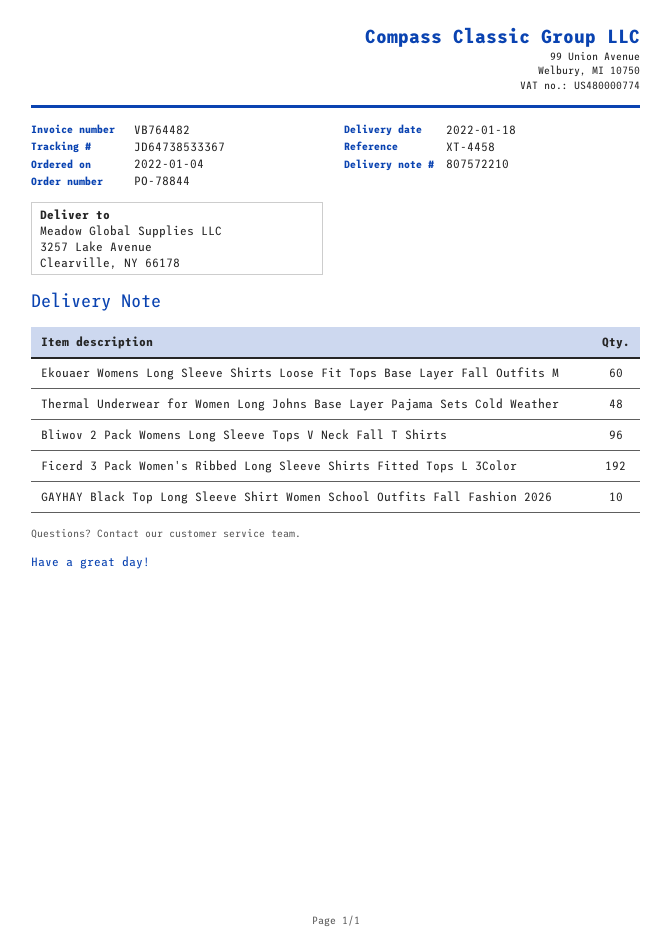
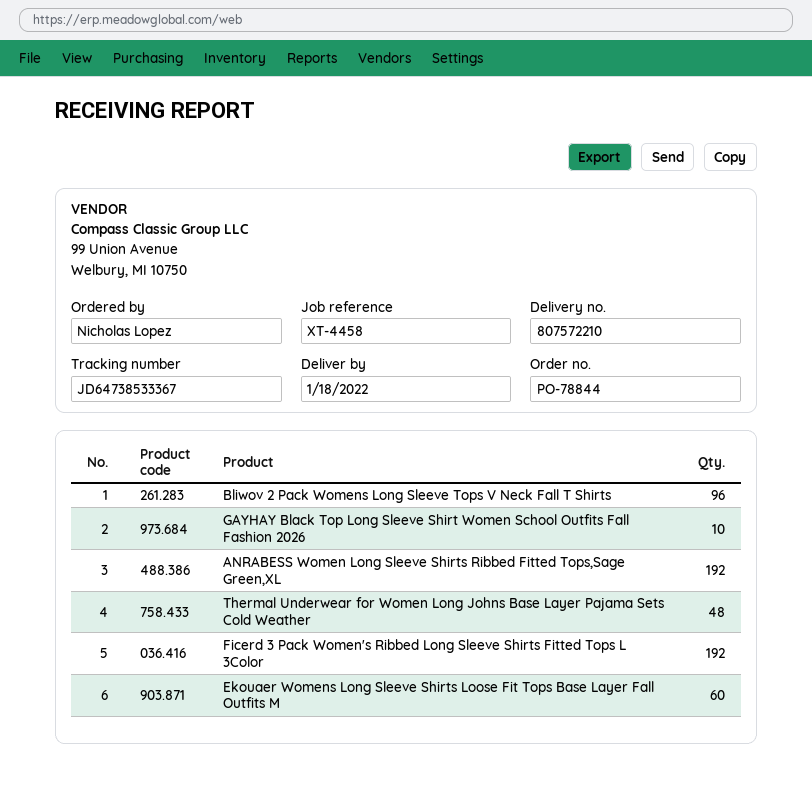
ANRABESS Women Long Sleeve Shirts Ribbed Fitted Tops,Sage Green,XL: none -> 192

